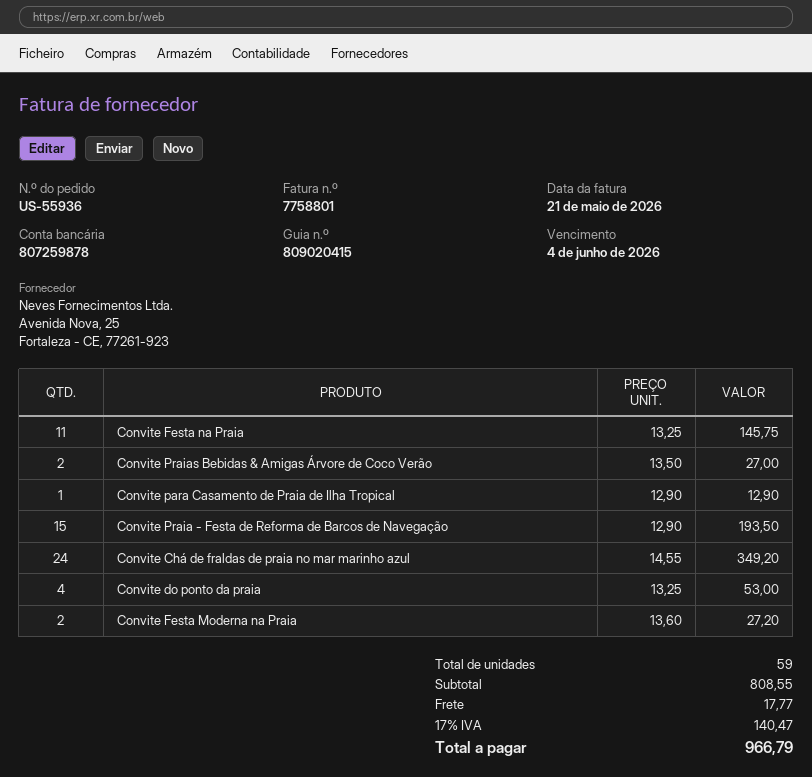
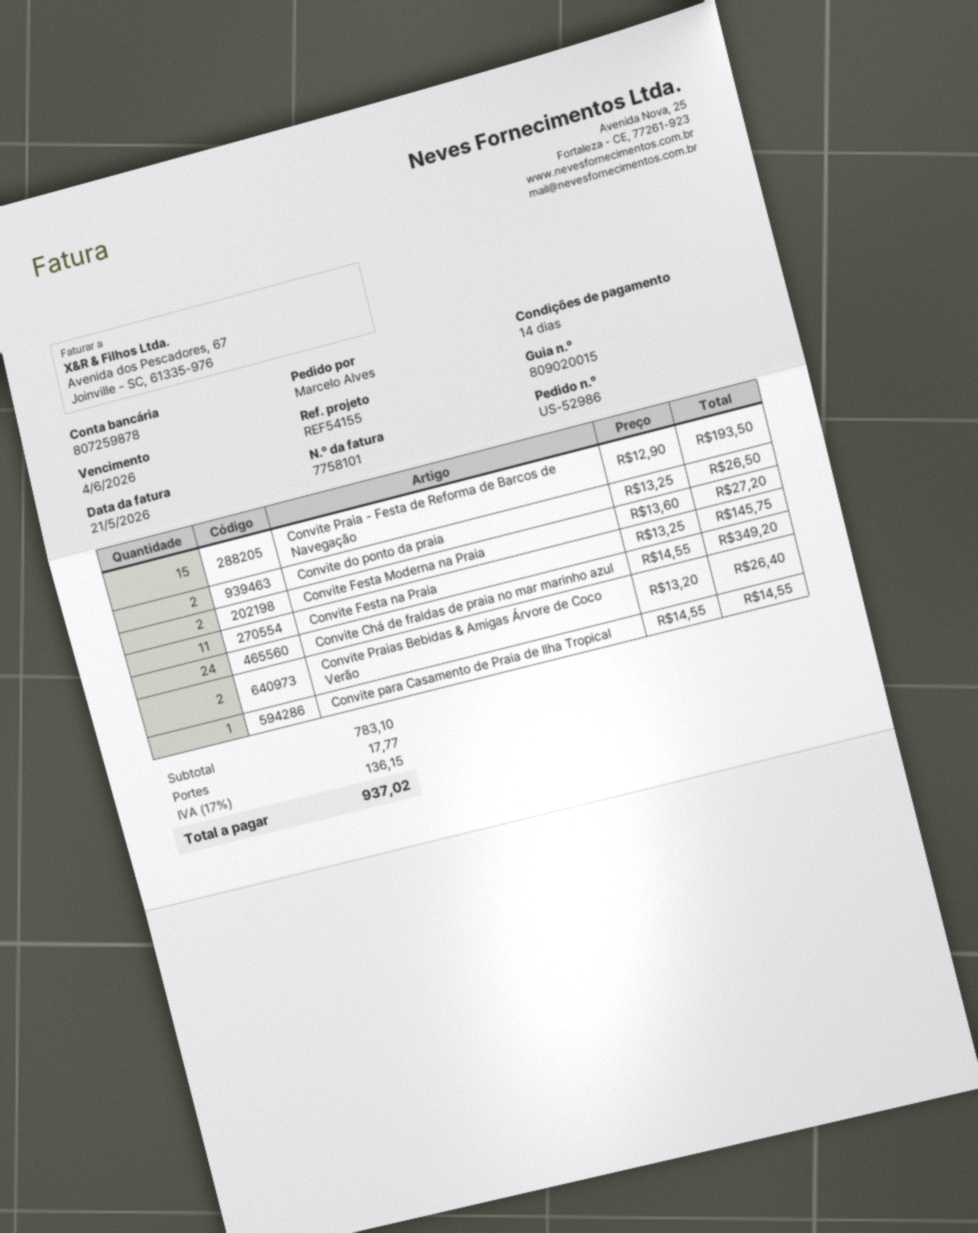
order number: US-55936 -> US-52986
delivery note number: 809020415 -> 809020015
invoice number: 7758801 -> 7758101
Convite Praias Bebidas & Amigas Árvore de Coco Verão: 2 x 13.50 = 27.00 -> 2 x 13.20 = 26.40
Convite para Casamento de Praia de Ilha Tropical: 1 x 12.90 = 12.90 -> 1 x 14.55 = 14.55
Convite do ponto da praia: 4 x 13.25 = 53.00 -> 2 x 13.25 = 26.50
subtotal: 808.55 -> 783.10
tax: 17% = 140.47 -> 17% = 136.15
total: 966.79 -> 937.02

